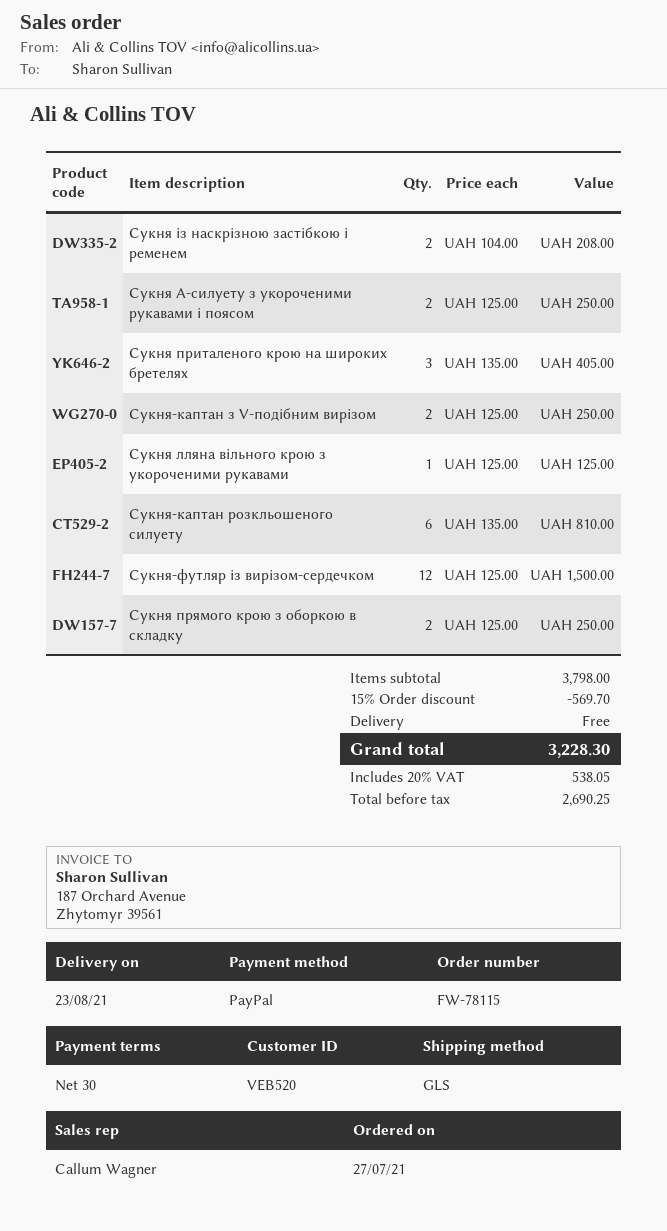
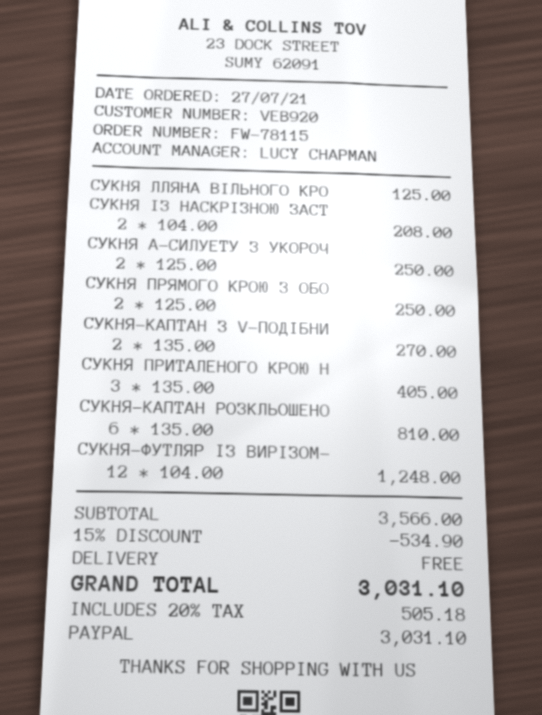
customer number: VEB520 -> VEB920
sales rep: Callum Wagner -> LUCY CHAPMAN
Сукня-каптан з V-подібним вирізом: 2 x 125.00 = 250.00 -> 2 x 135.00 = 270.00
Сукня-футляр із вирізом-сердечком: 12 x 125.00 = 1500.00 -> 12 x 104.00 = 1248.00
subtotal: 3798.00 -> 3566.00
discount: 15% = 569.70 -> 15% = 534.90
tax: 20% = 538.05 -> 20% = 505.18
total: 3228.30 -> 3031.10

